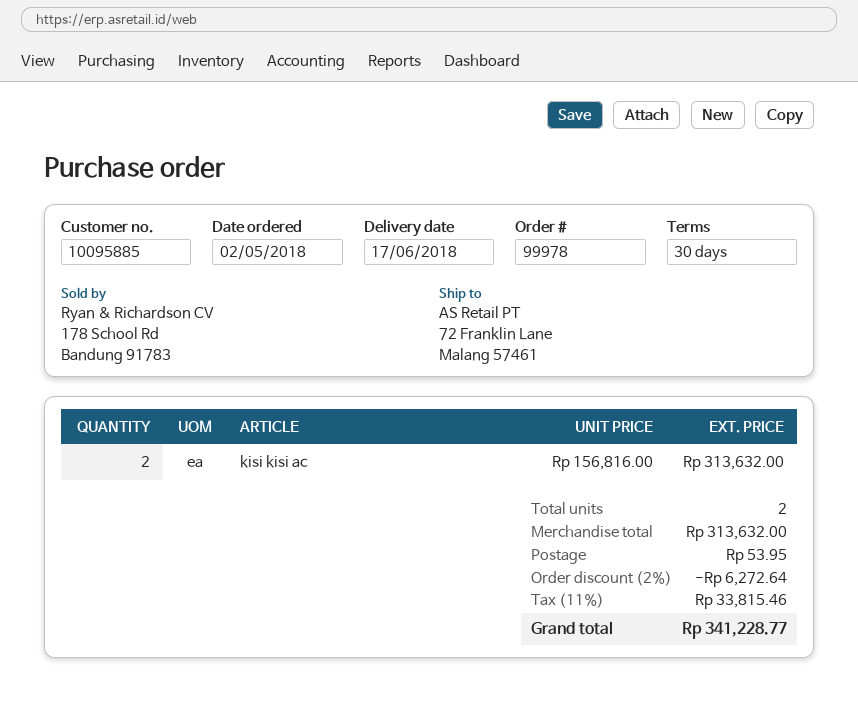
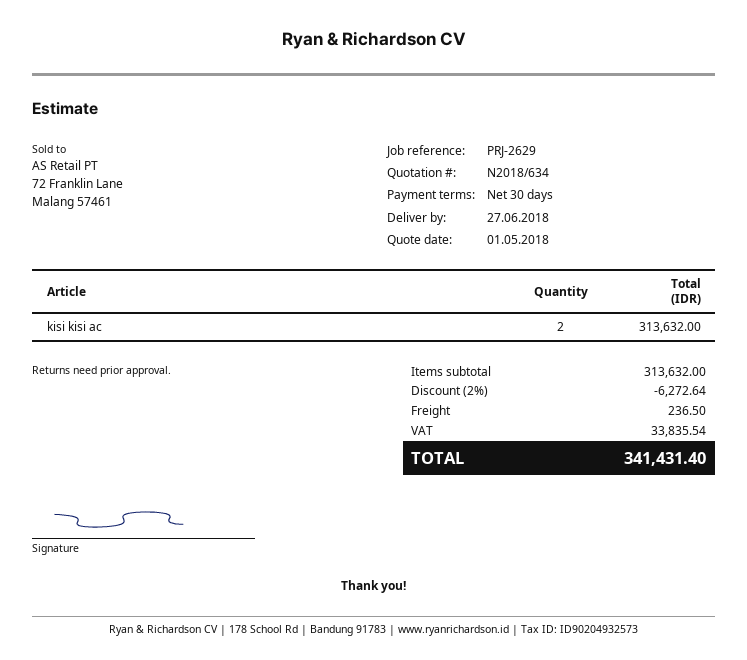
delivery date: 2018-06-17 -> 2018-06-27
shipping: 53.95 -> 236.50
tax: 33815.46 -> 33835.54
total: 341228.77 -> 341431.40

